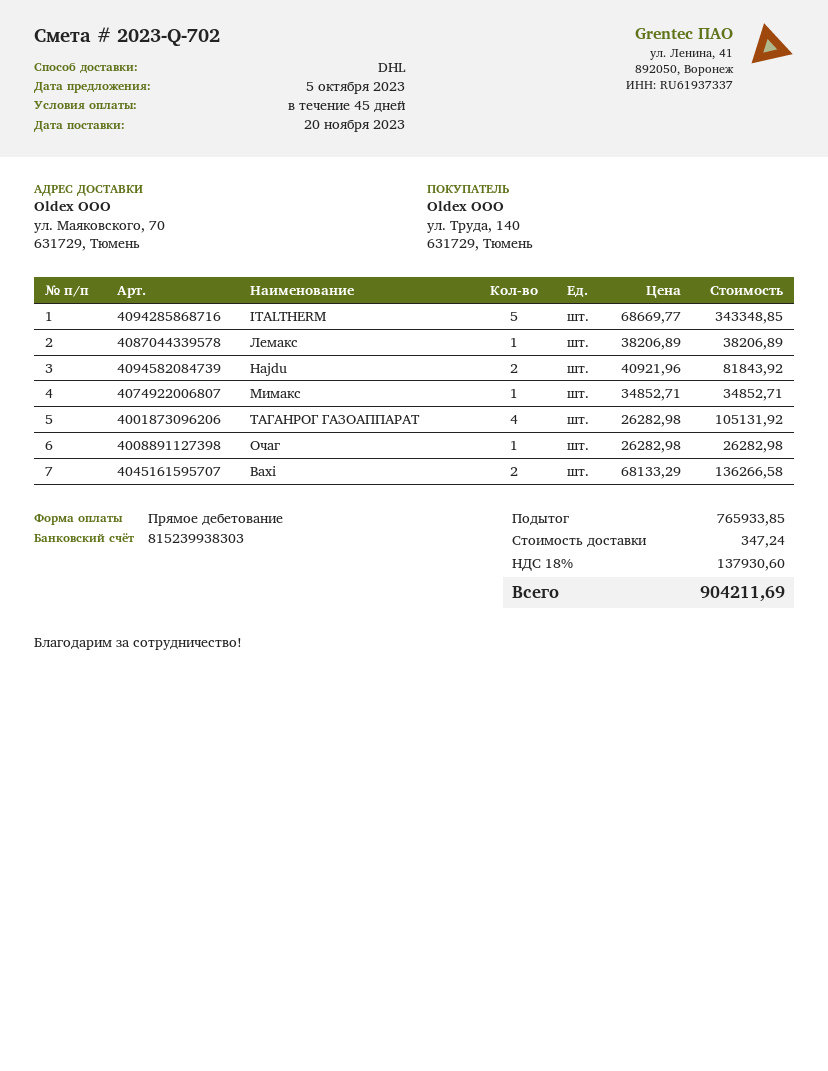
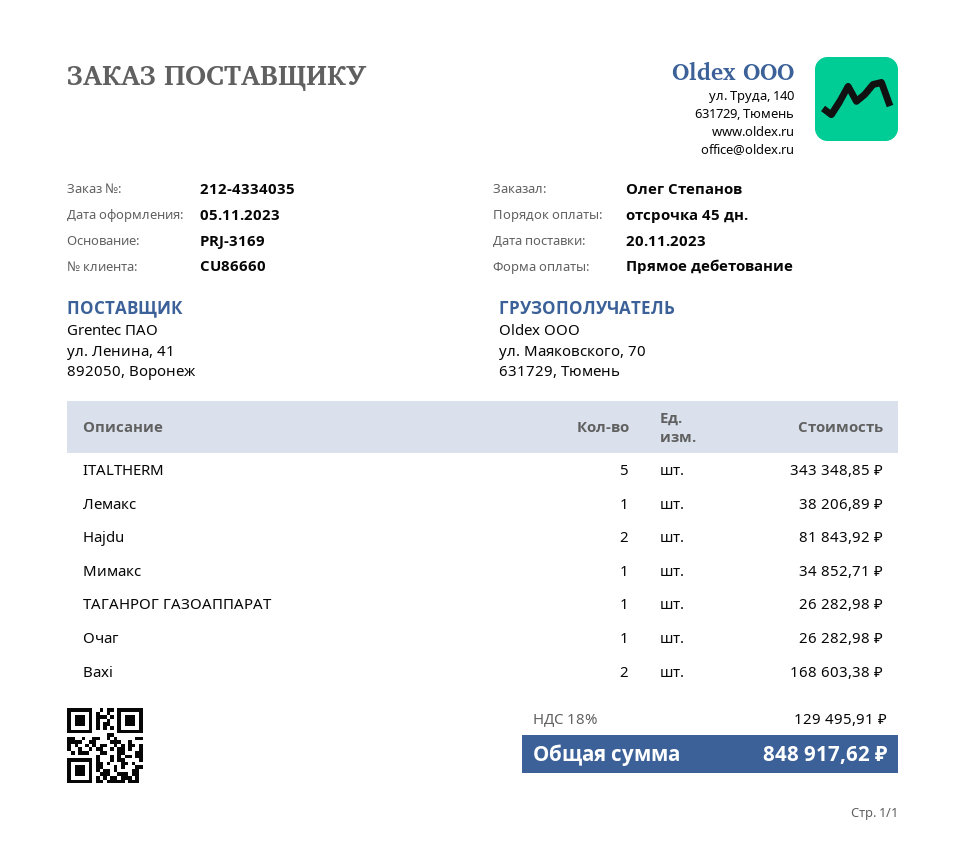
ТАГАНРОГ ГАЗОАППАРАТ: 4 for 105131.92 -> 1 for 26282.98
Baxi: 2 for 136266.58 -> 2 for 168603.38
shipping: 347.24 -> none
tax: 18% = 137930.60 -> 18% = 129495.91
total: 904211.69 -> 848917.62

